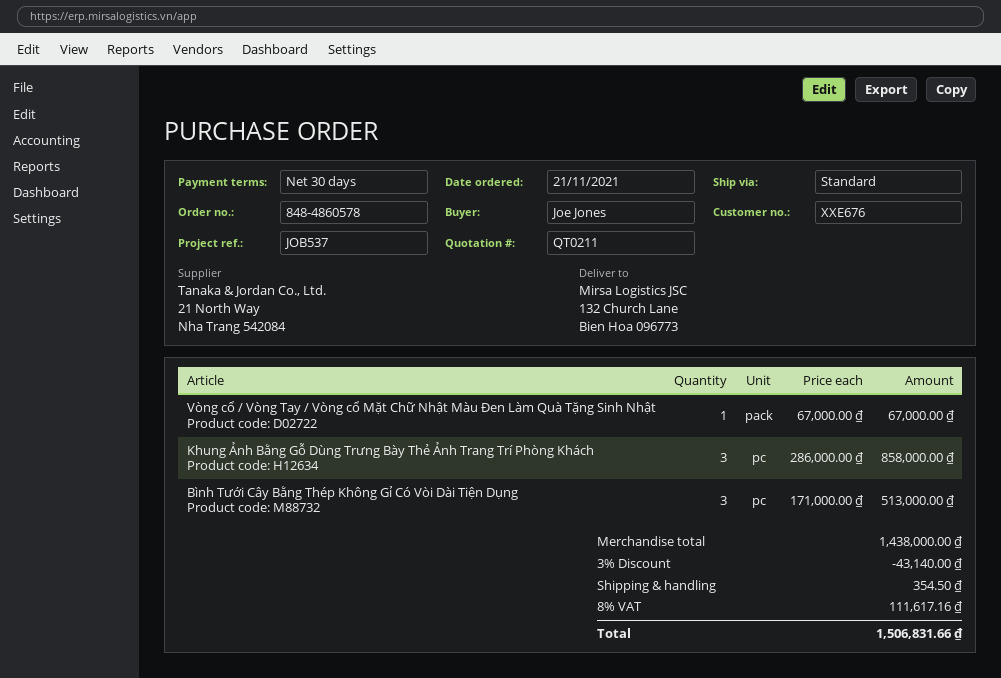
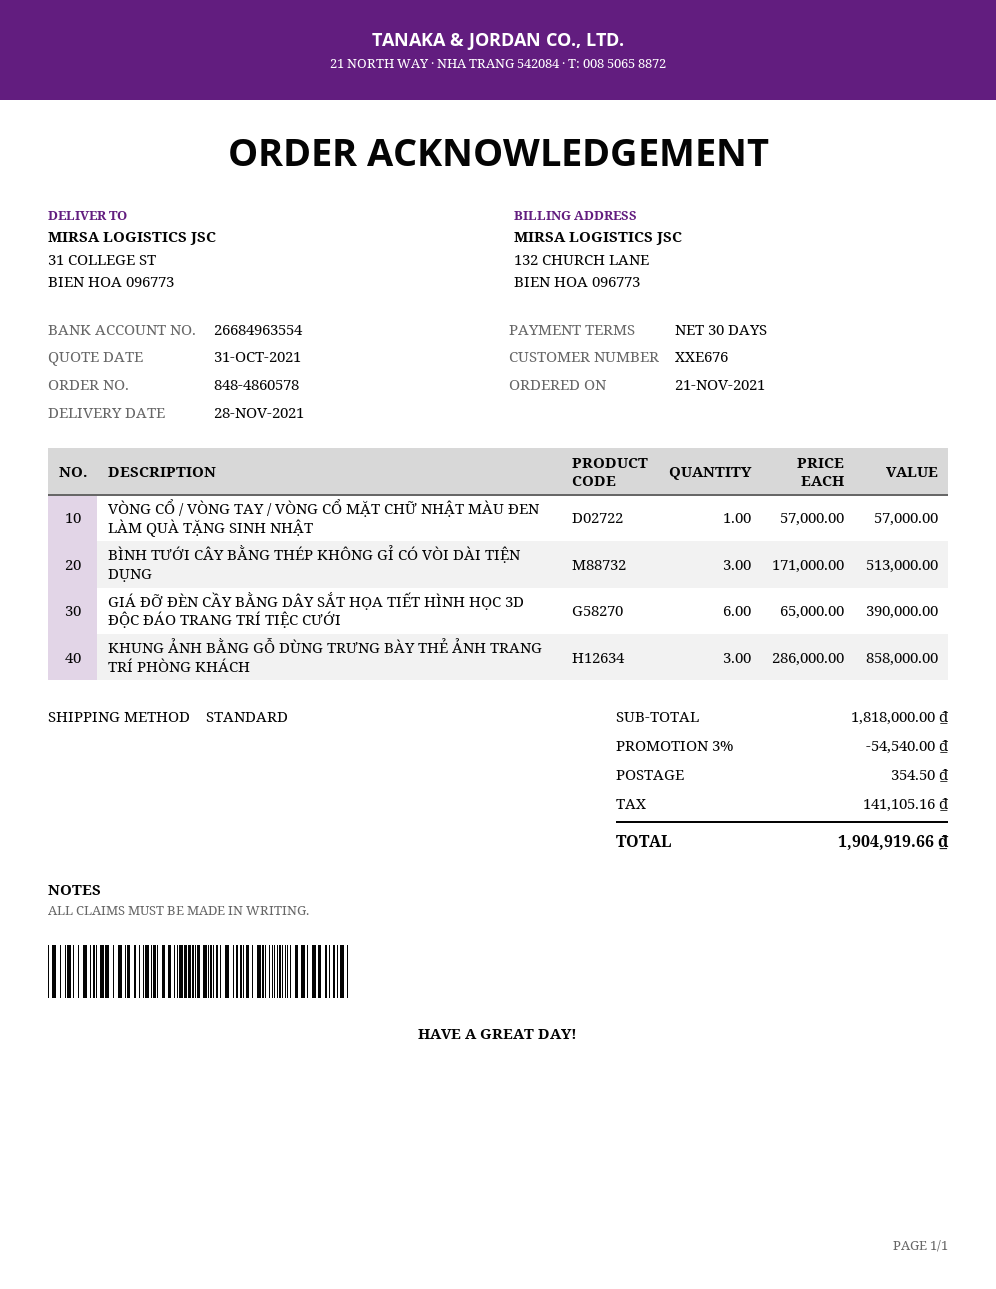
ship to: 132 Church Lane, Bien Hoa 096773 -> 31 COLLEGE ST, BIEN HOA 096773
Vòng cổ / Vòng Tay / Vòng cổ Mặt Chữ Nhật Màu Đen Làm Quà Tặng Sinh Nhật: 1 x 67000.00 = 67000.00 -> 1 x 57000.00 = 57000.00
GIÁ ĐỠ ĐÈN CẦY BẰNG DÂY SẮT HỌA TIẾT HÌNH HỌC 3D ĐỘC ĐÁO TRANG TRÍ TIỆC CƯỚI: none -> 6 x 65000.00 = 390000.00
subtotal: 1438000.00 -> 1818000.00
discount: 3% = 43140.00 -> 3% = 54540.00
tax: 111617.16 -> 141105.16
total: 1506831.66 -> 1904919.66

